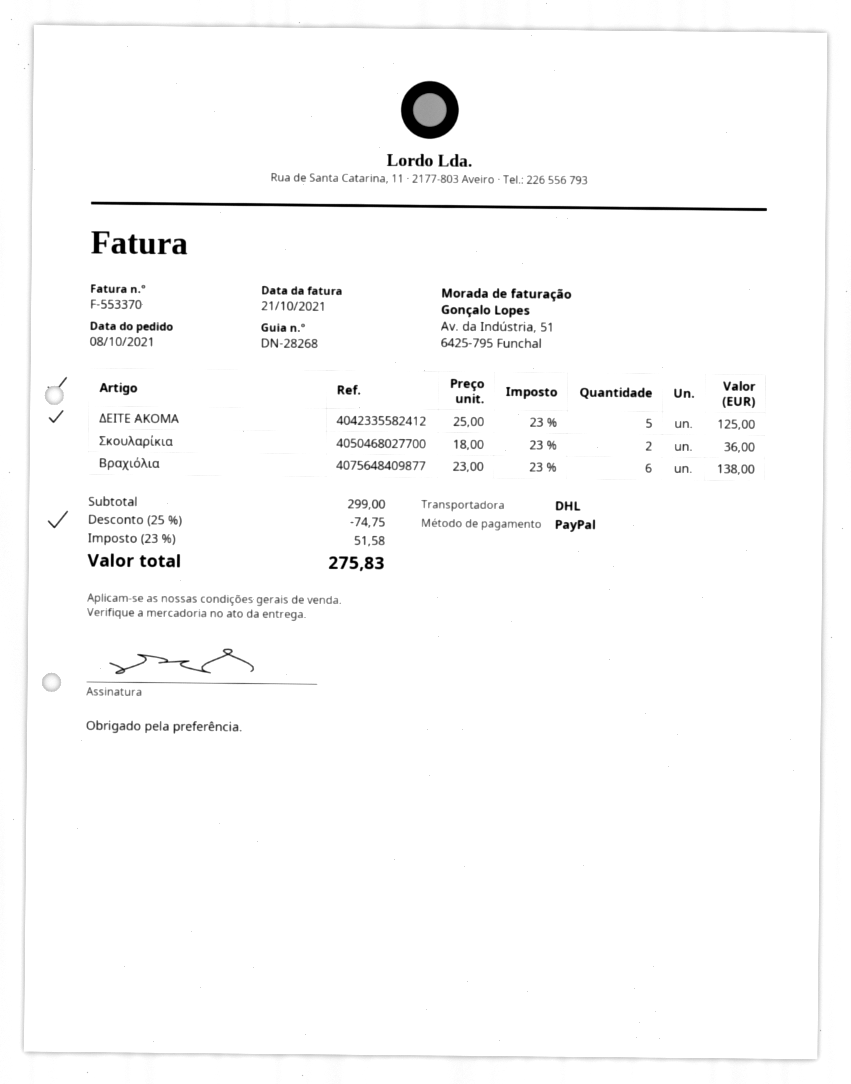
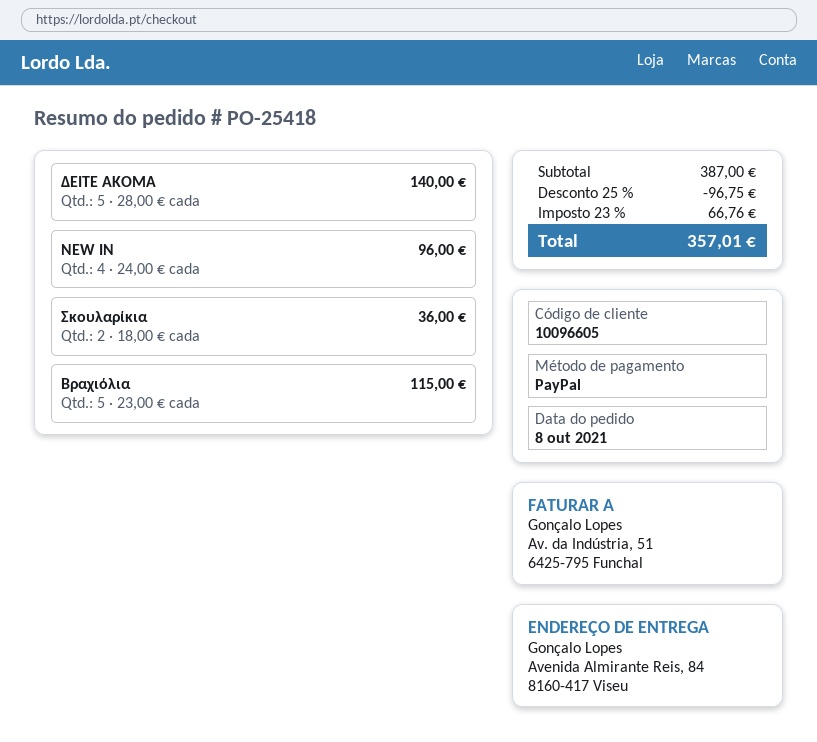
ΔΕΙΤΕ ΑΚΟΜΑ: 5 x 25.00 = 125.00 -> 5 x 28.00 = 140.00
Βραχιόλια: 6 x 23.00 = 138.00 -> 5 x 23.00 = 115.00
NEW IN: none -> 4 x 24.00 = 96.00
subtotal: 299.00 -> 387.00
discount: 25% = 74.75 -> 25% = 96.75
tax: 23% = 51.58 -> 23% = 66.76
total: 275.83 -> 357.01

